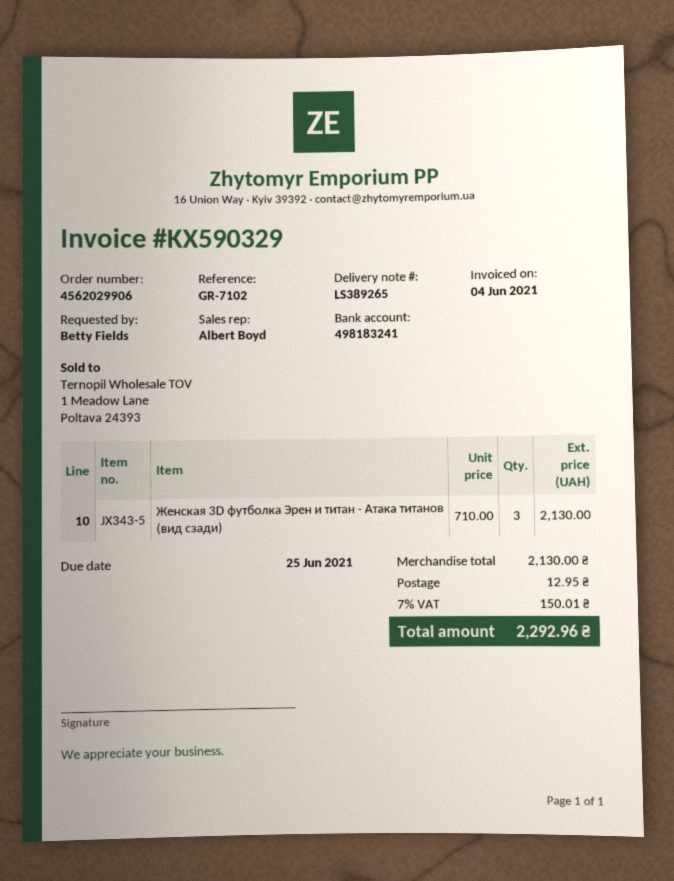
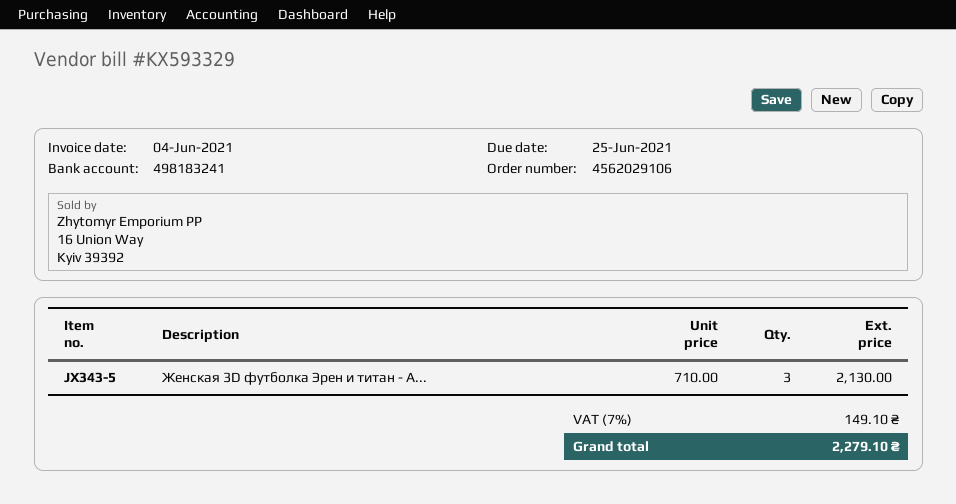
order number: 4562029906 -> 4562029106
invoice number: KX590329 -> KX593329
shipping: 12.95 -> none
tax: 7% = 150.01 -> 7% = 149.10
total: 2292.96 -> 2279.10

